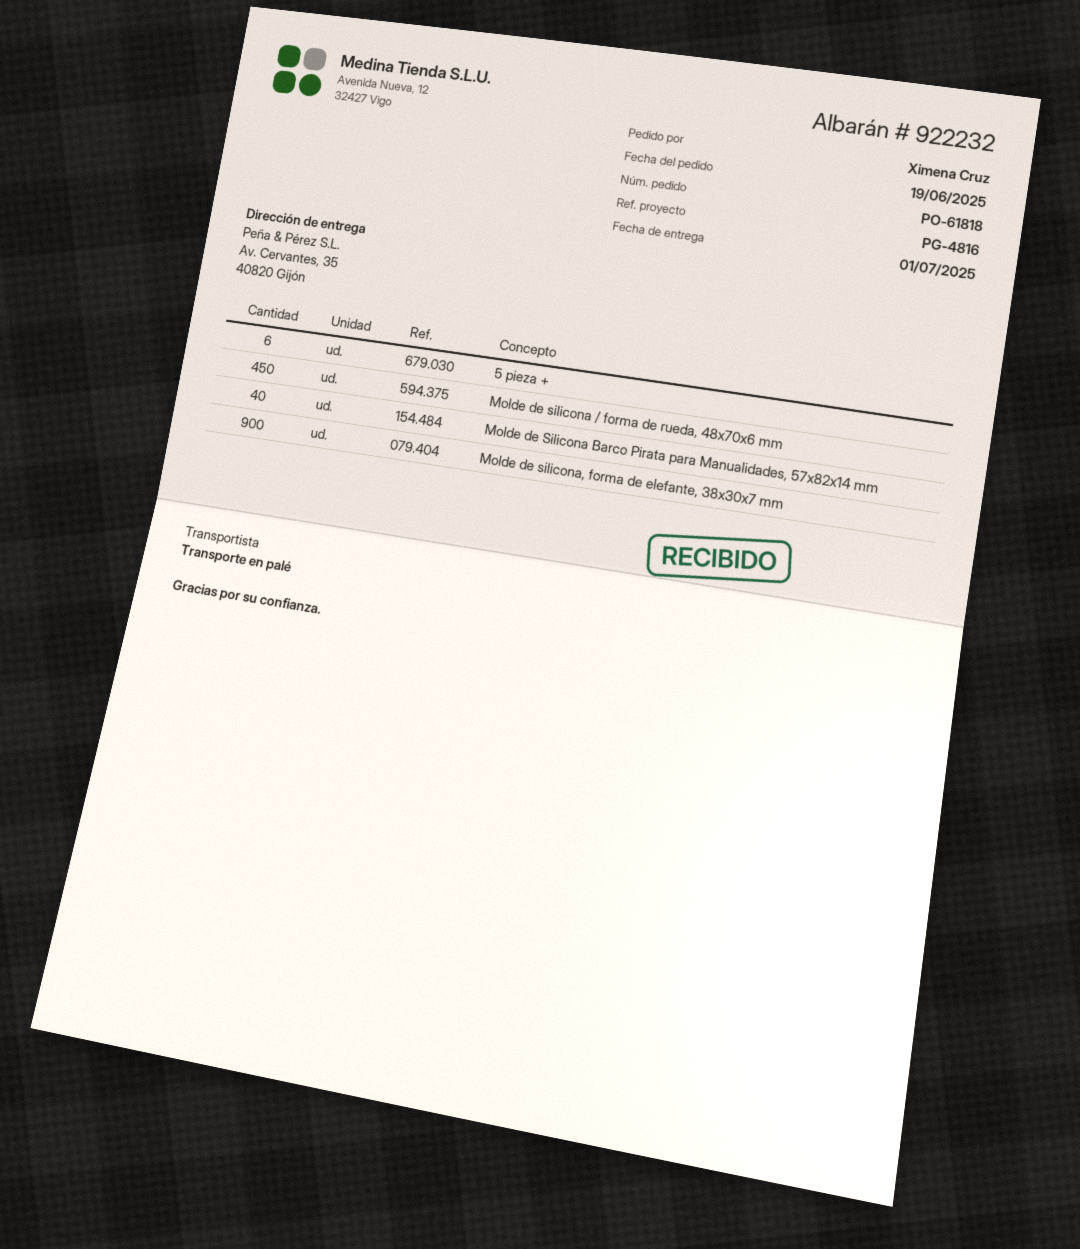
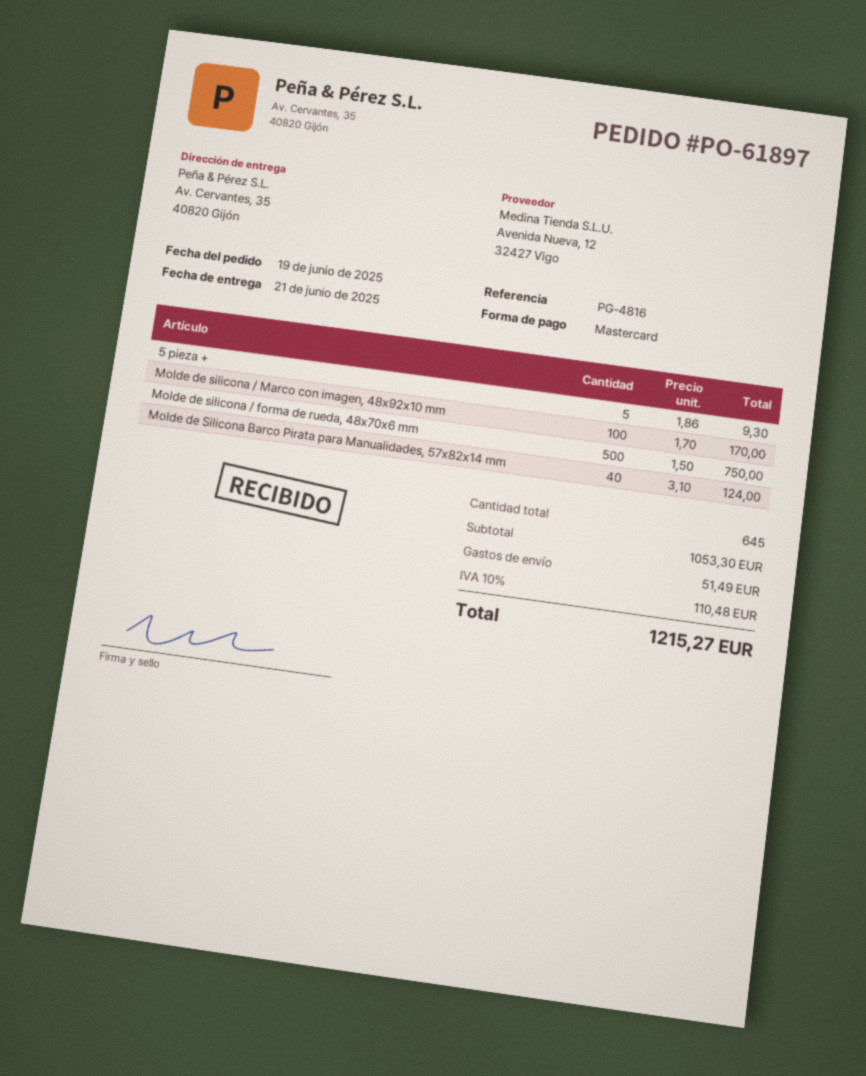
order number: PO-61818 -> PO-61897
delivery date: 2025-07-01 -> 2025-06-21
5 pieza +: 6 -> 5
Molde de silicona / forma de rueda, 48x70x6 mm: 450 -> 500
Molde de silicona, forma de elefante, 38x30x7 mm: 900 -> none
Molde de silicona / Marco con imagen, 48x92x10 mm: none -> 100

